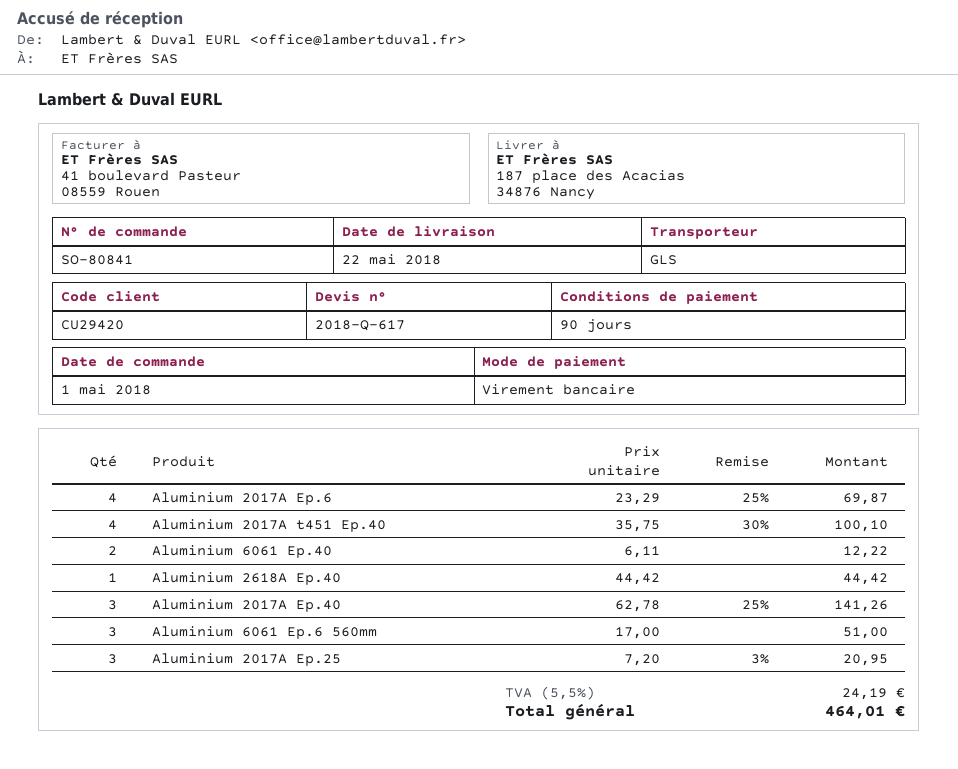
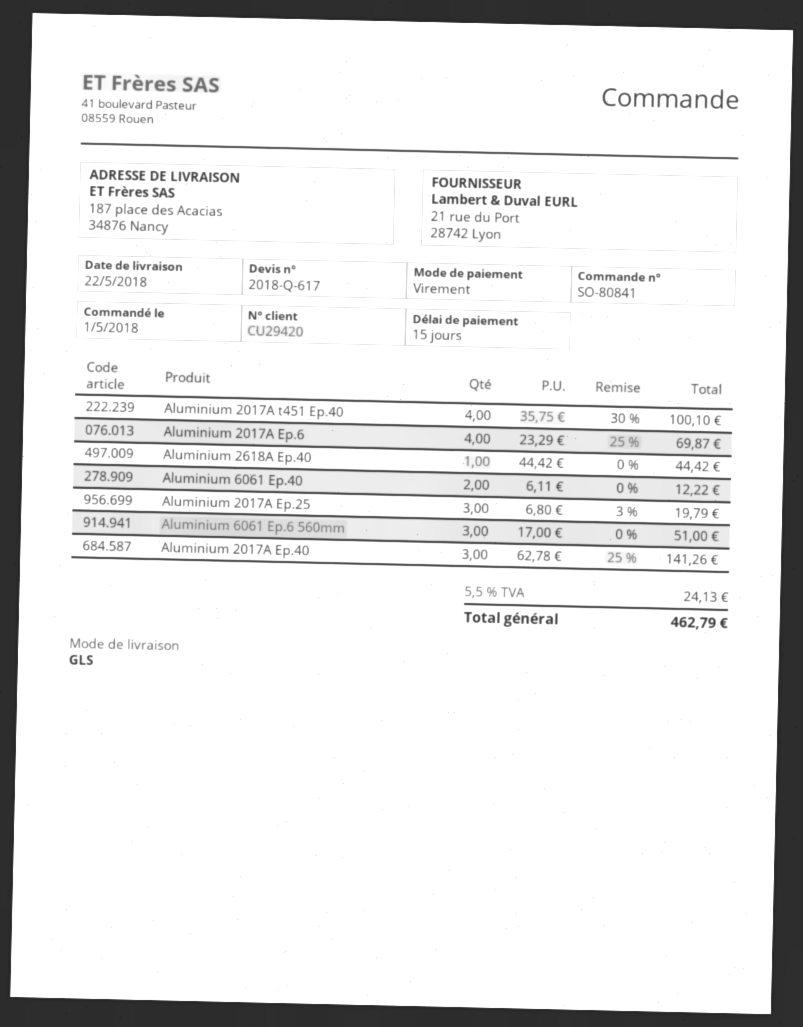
payment terms: 90 days -> 15 days
Aluminium 2017A Ep.25: 3 x 7.20 - 3% = 20.95 -> 3 x 6.80 - 3% = 19.79
tax: 5.5% = 24.19 -> 5.5% = 24.13
total: 464.01 -> 462.79

